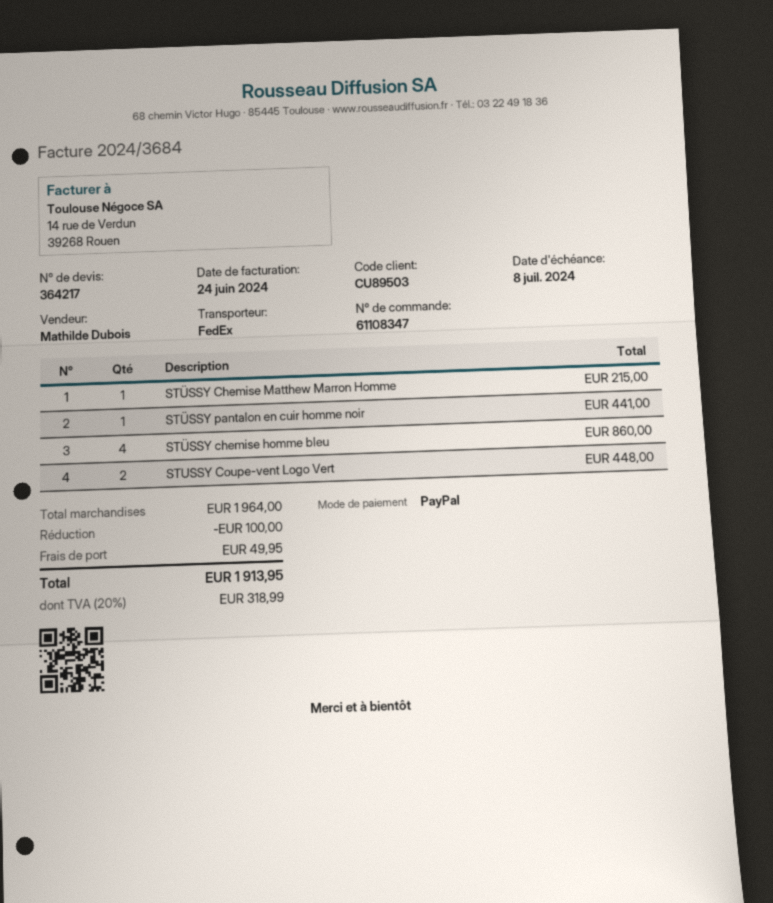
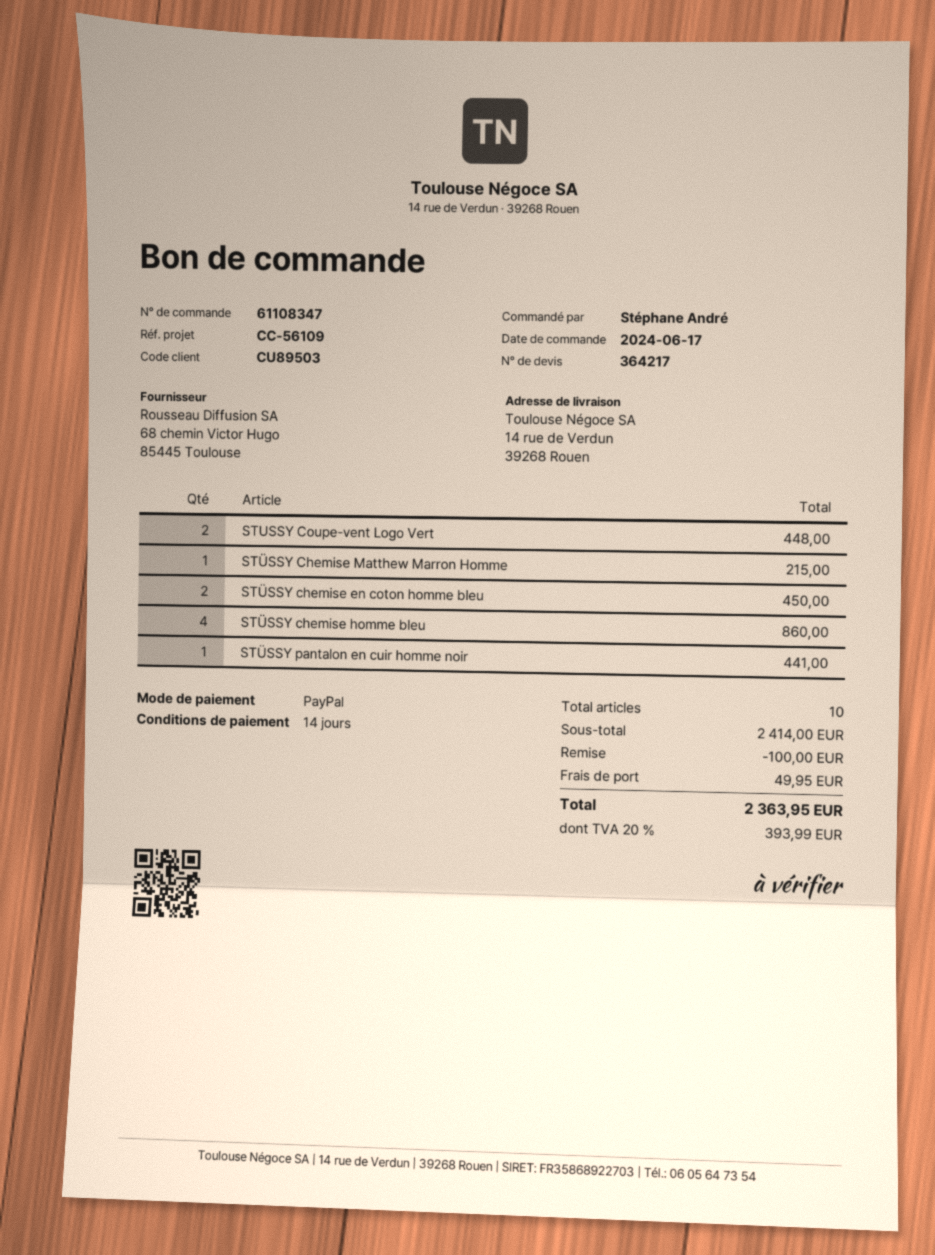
STÜSSY chemise en coton homme bleu: none -> 2 for 450.00
subtotal: 1964.00 -> 2414.00
tax: 20% = 318.99 -> 20% = 393.99
total: 1913.95 -> 2363.95

